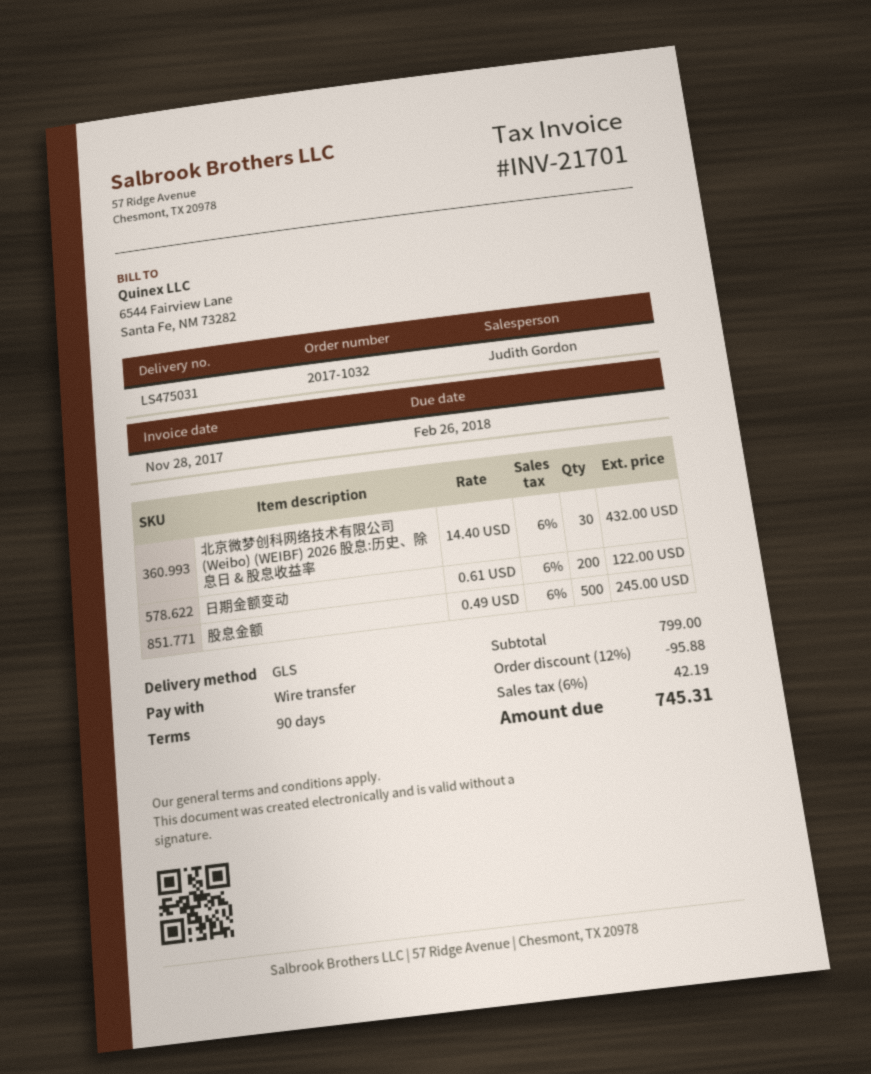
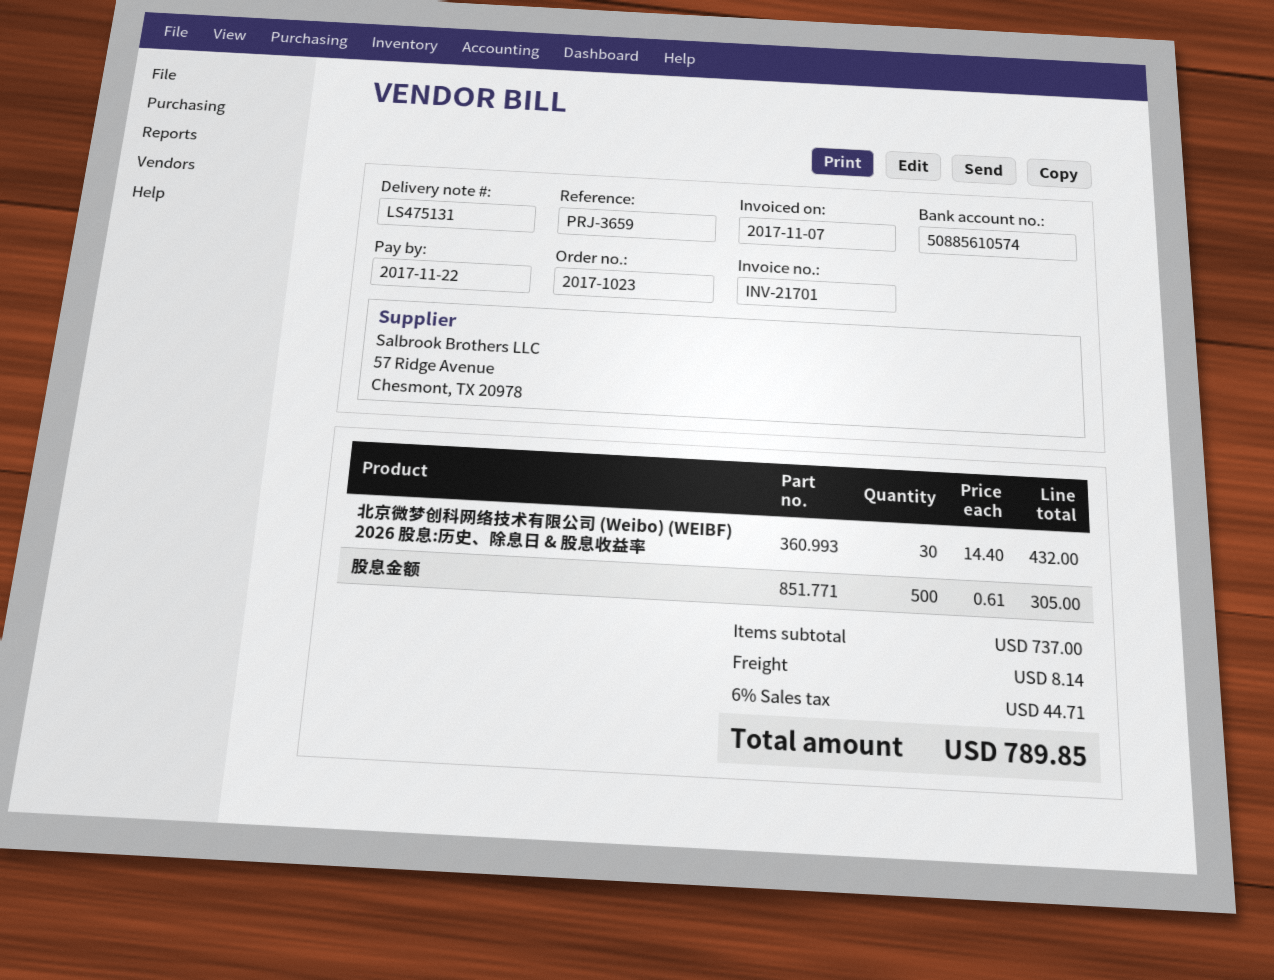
order number: 2017-1032 -> 2017-1023
delivery note number: LS475031 -> LS475131
invoice date: 2017-11-28 -> 2017-11-07
due date: 2018-02-26 -> 2017-11-22
日期金额变动: 200 x 0.61 = 122.00 -> none
股息金额: 500 x 0.49 = 245.00 -> 500 x 0.61 = 305.00
subtotal: 799.00 -> 737.00
discount: 12% = 95.88 -> none
shipping: none -> 8.14
tax: 6% = 42.19 -> 6% = 44.71
total: 745.31 -> 789.85

